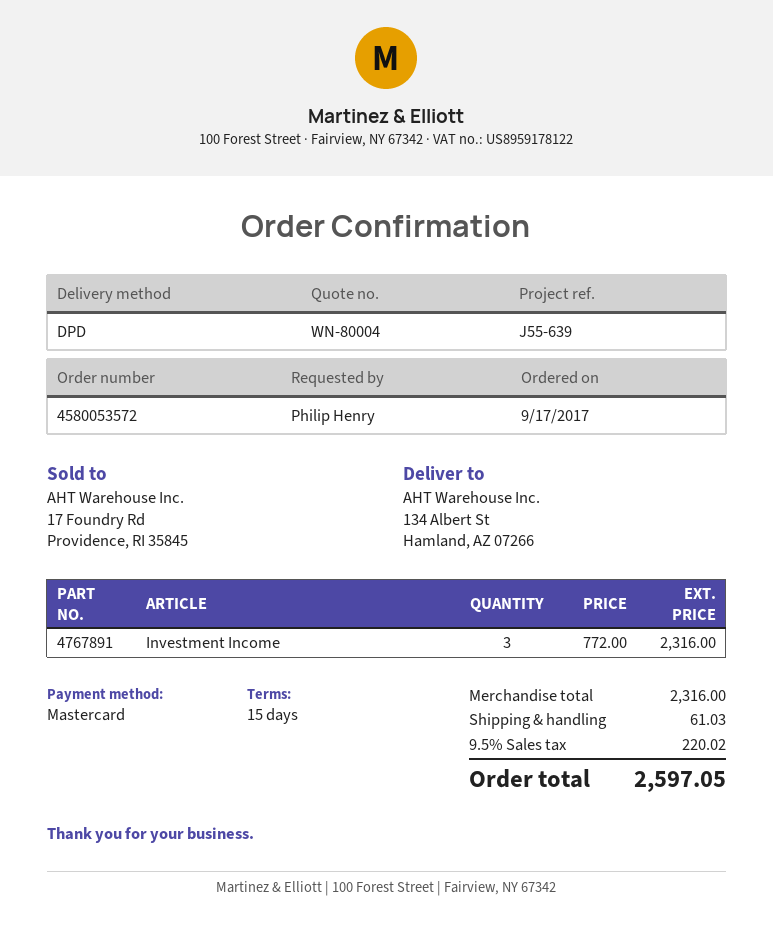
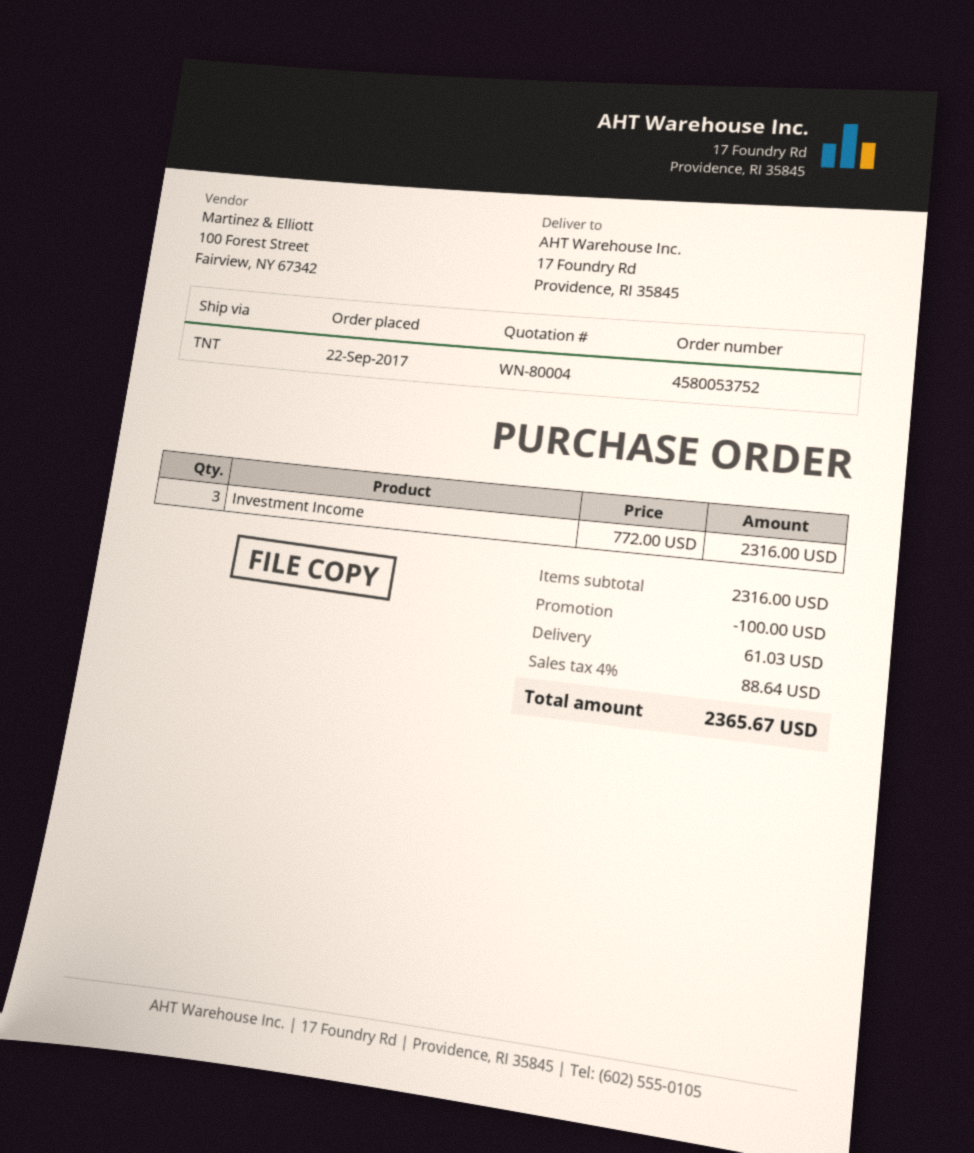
order number: 4580053572 -> 4580053752
order date: 2017-09-17 -> 2017-09-22
shipping method: DPD -> TNT
ship to: 134 Albert St, Hamland, AZ 07266 -> 17 Foundry Rd, Providence, RI 35845
discount: none -> 100.00
tax: 9.5% = 220.02 -> 4% = 88.64
total: 2597.05 -> 2365.67

